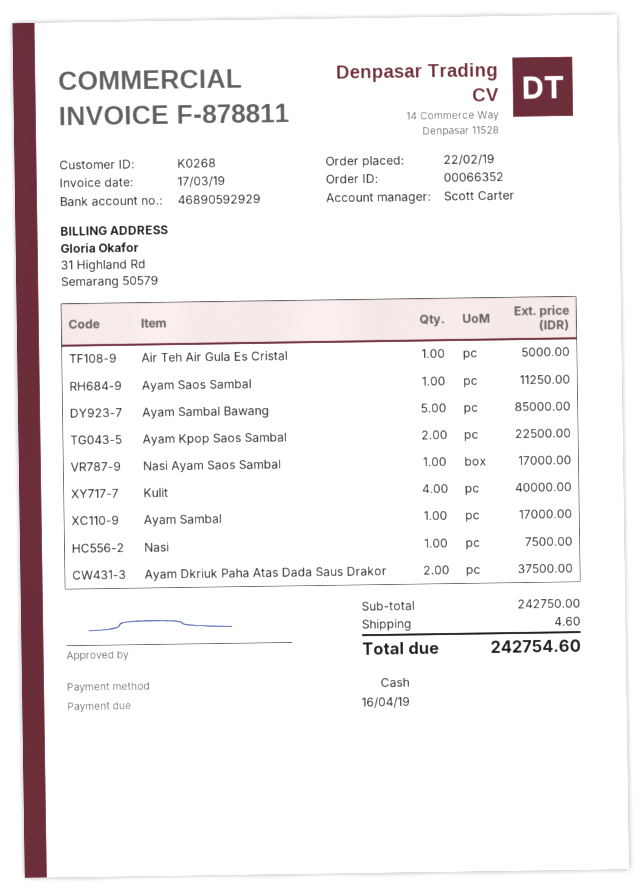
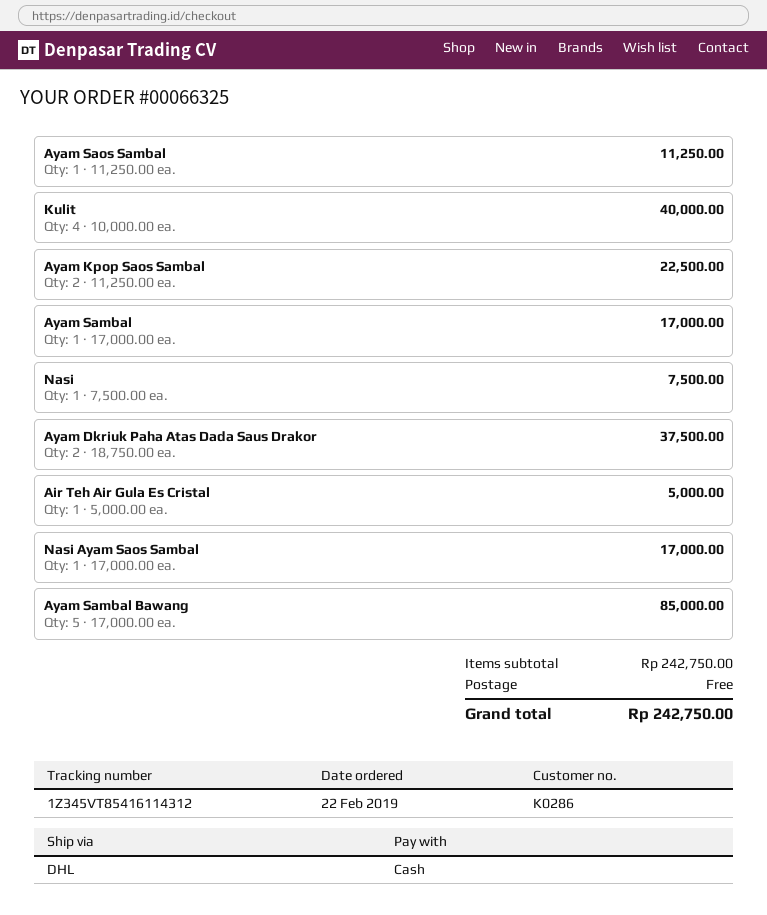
order number: 00066352 -> 00066325
customer number: K0268 -> K0286
shipping: 4.60 -> 0.00
total: 242754.60 -> 242750.00

